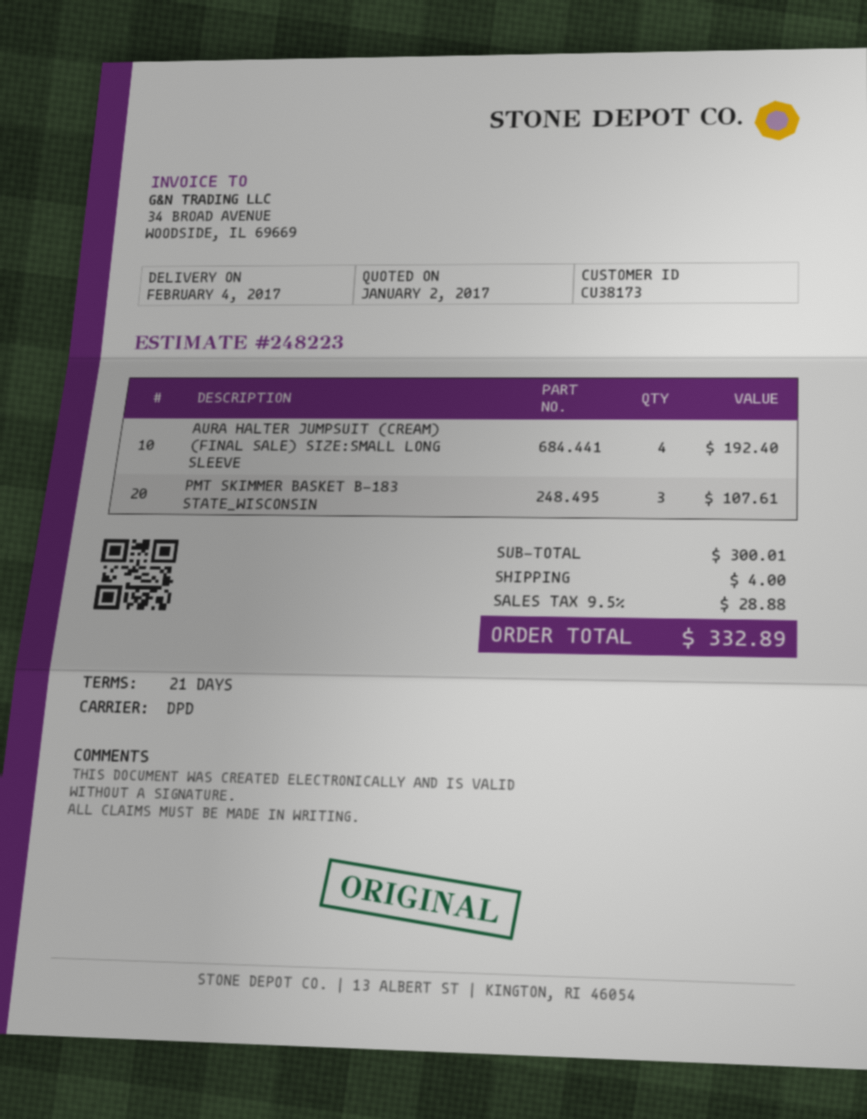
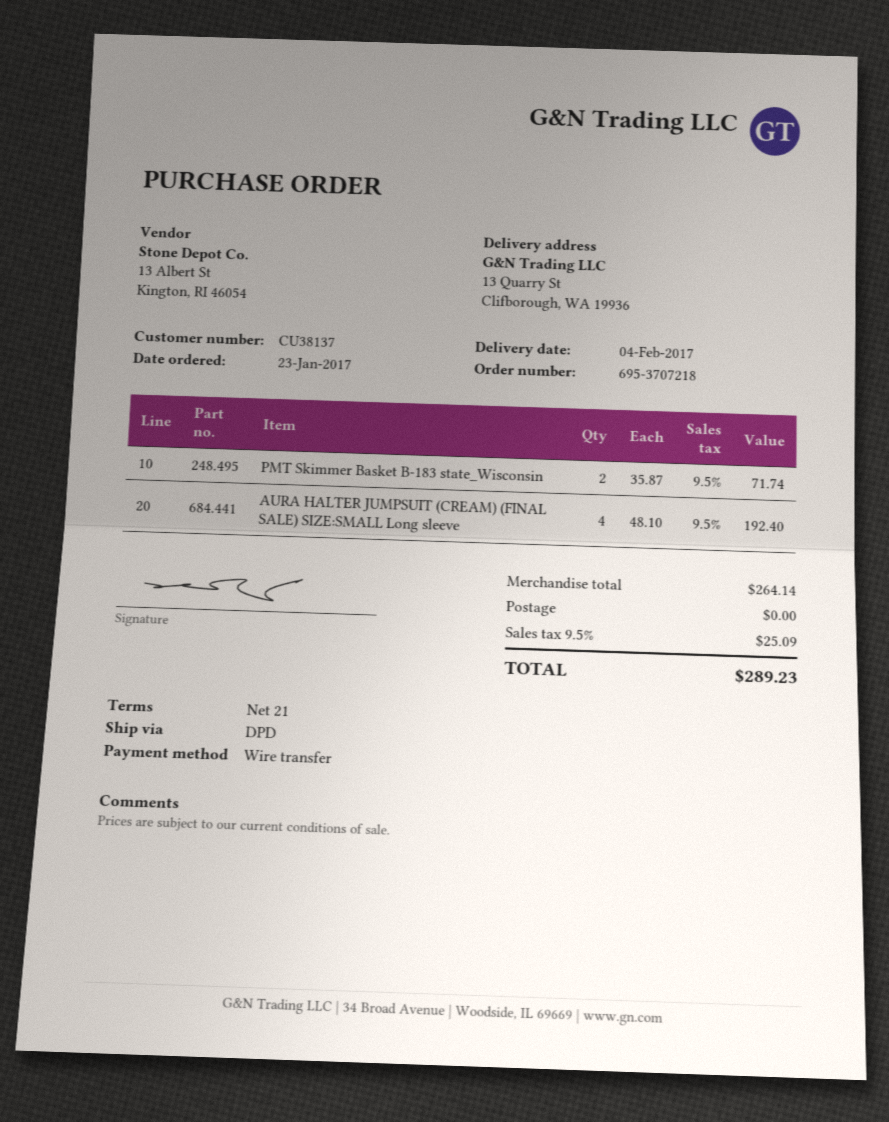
customer number: CU38173 -> CU38137
PMT SKIMMER BASKET B-183 STATE_WISCONSIN: 3 for 107.61 -> 2 for 71.74
subtotal: 300.01 -> 264.14
shipping: 4.00 -> 0.00
tax: 9.5% = 28.88 -> 9.5% = 25.09
total: 332.89 -> 289.23

